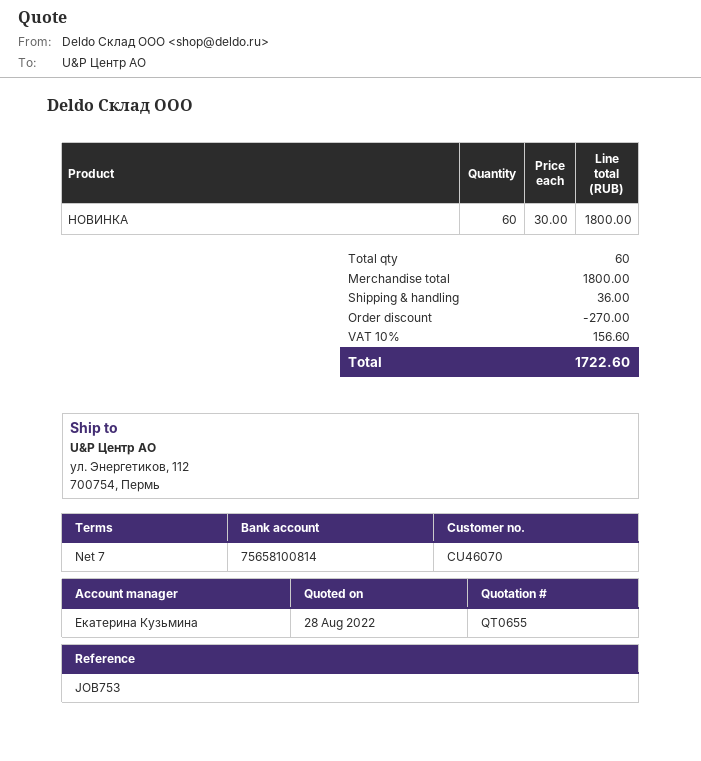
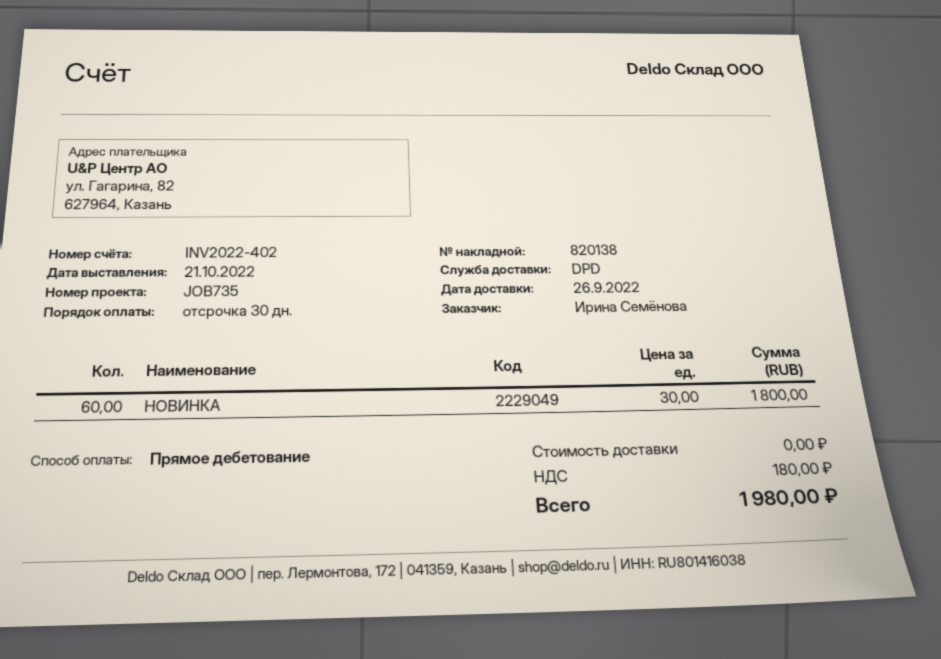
payment terms: 7 days -> 30 days
reference: JOB753 -> JOB735
discount: 270.00 -> none
shipping: 36.00 -> 0.00
tax: 156.60 -> 180.00
total: 1722.60 -> 1980.00

